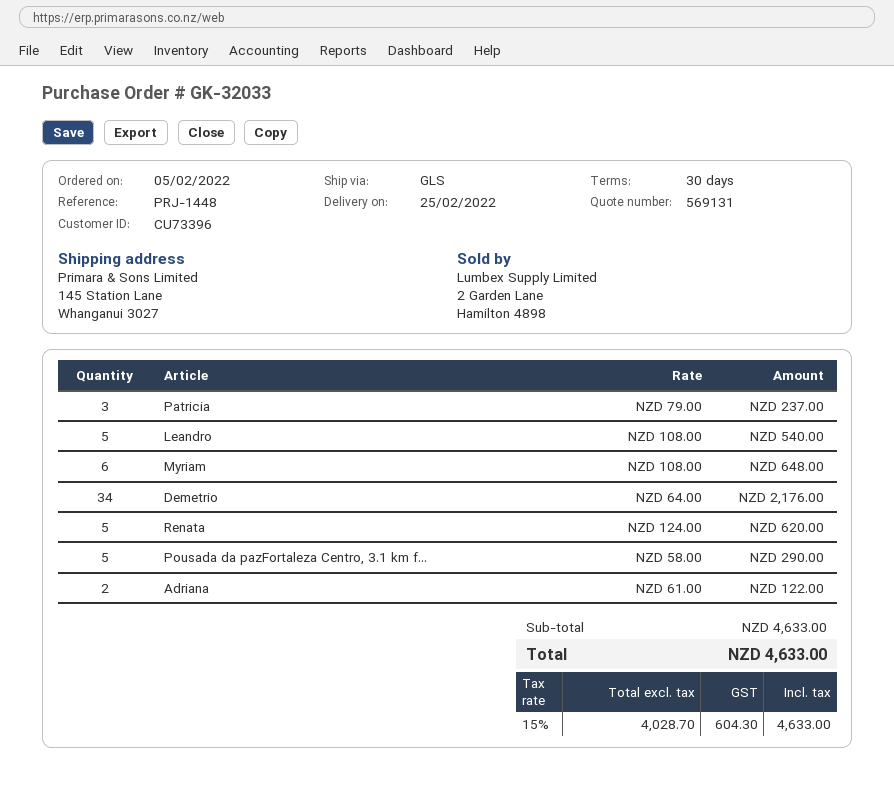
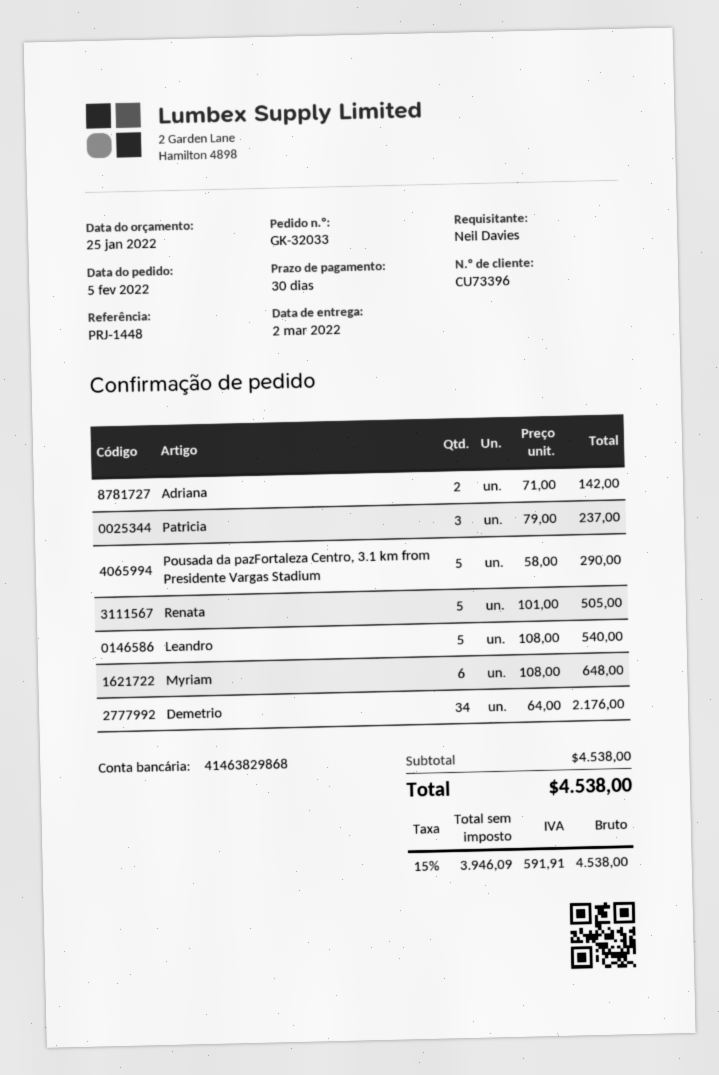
delivery date: 2022-02-25 -> 2022-03-02
Renata: 5 x 124.00 = 620.00 -> 5 x 101.00 = 505.00
Adriana: 2 x 61.00 = 122.00 -> 2 x 71.00 = 142.00
subtotal: 4633.00 -> 4538.00
net: 4028.70 -> 3946.09
tax: 15% = 604.30 -> 15% = 591.91
total: 4633.00 -> 4538.00

